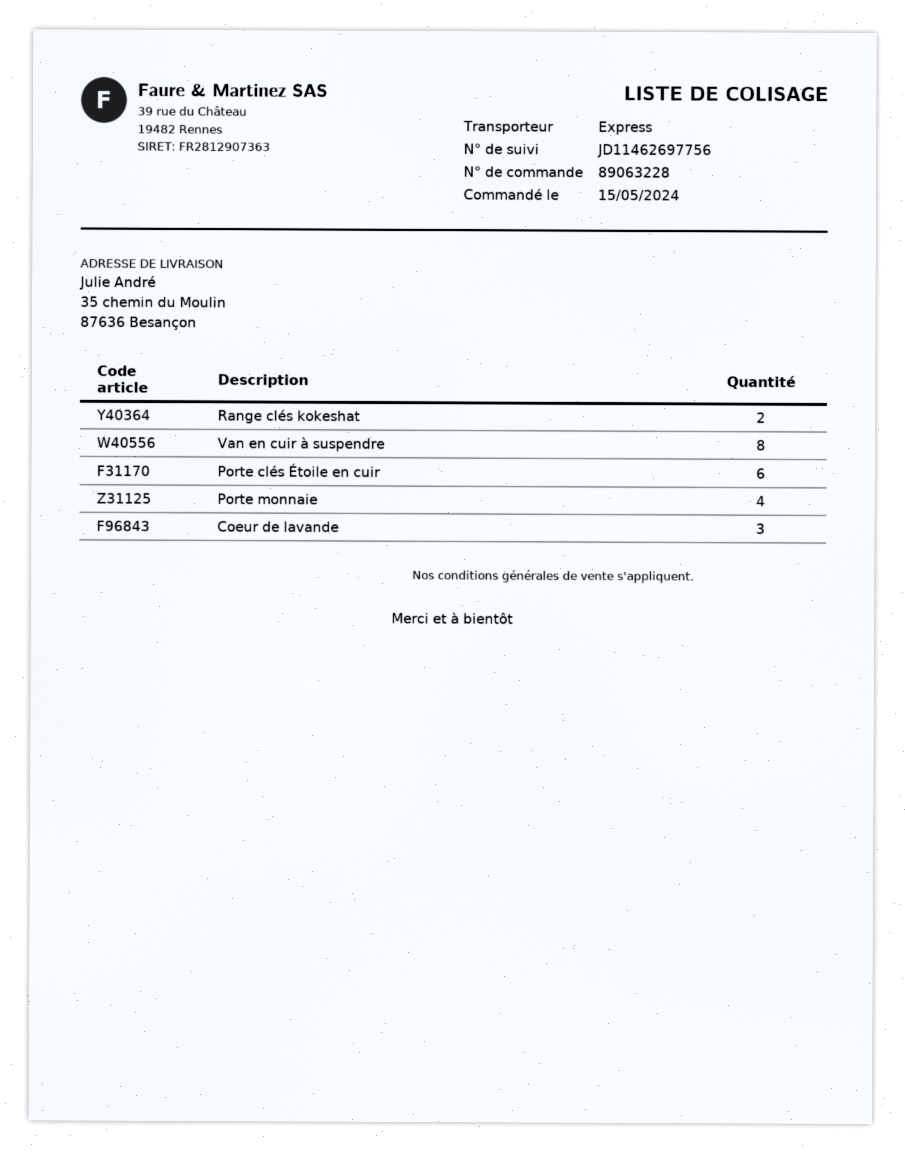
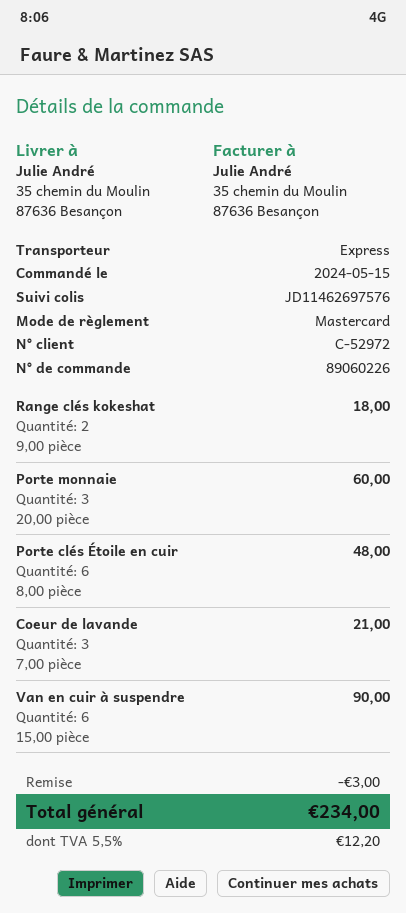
order number: 89063228 -> 89060226
tracking number: JD11462697756 -> JD11462697576
Van en cuir à suspendre: 8 -> 6
Porte monnaie: 4 -> 3

